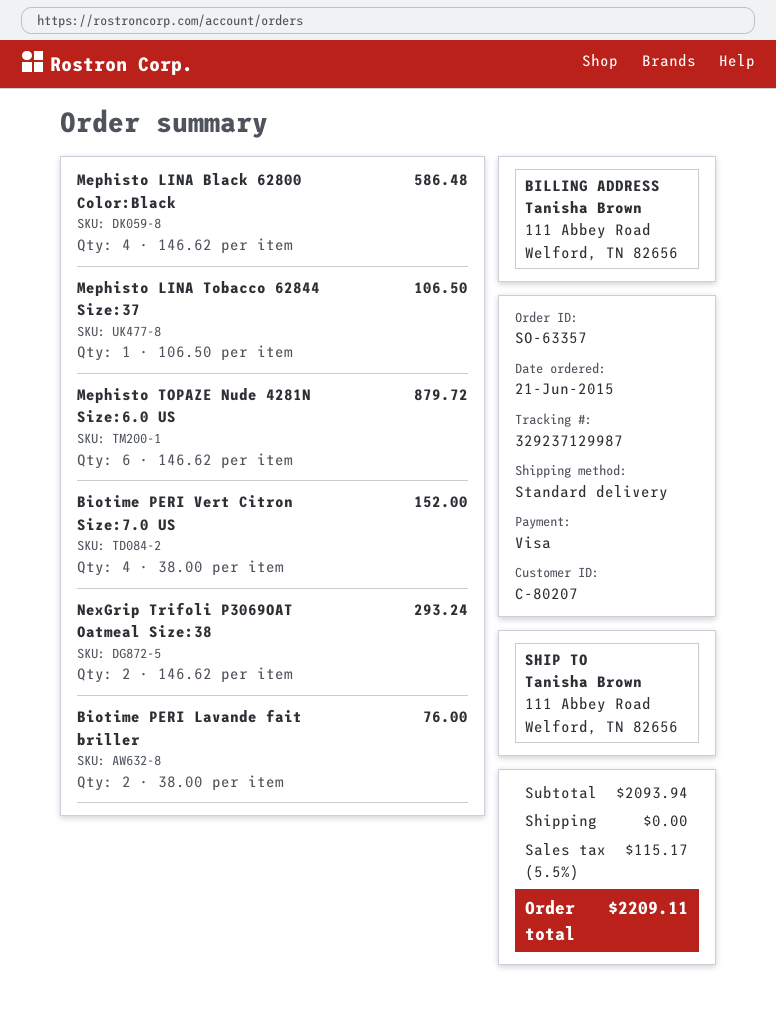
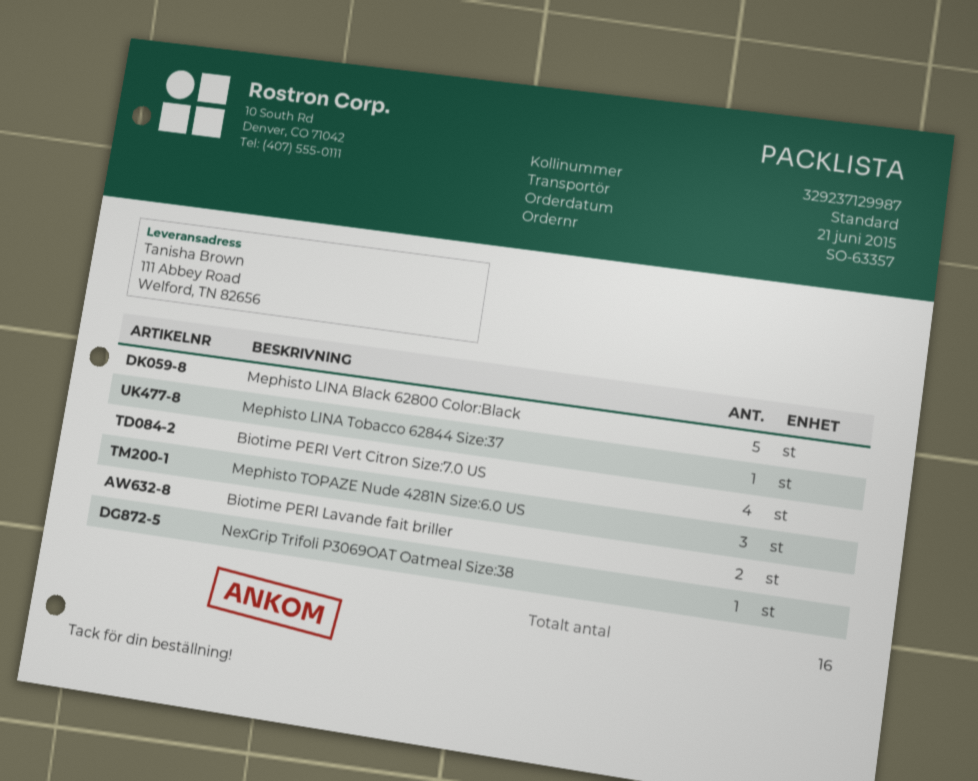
Mephisto LINA Black 62800 Color:Black: 4 -> 5
Mephisto TOPAZE Nude 4281N Size:6.0 US: 6 -> 3
NexGrip Trifoli P3069OAT Oatmeal Size:38: 2 -> 1

